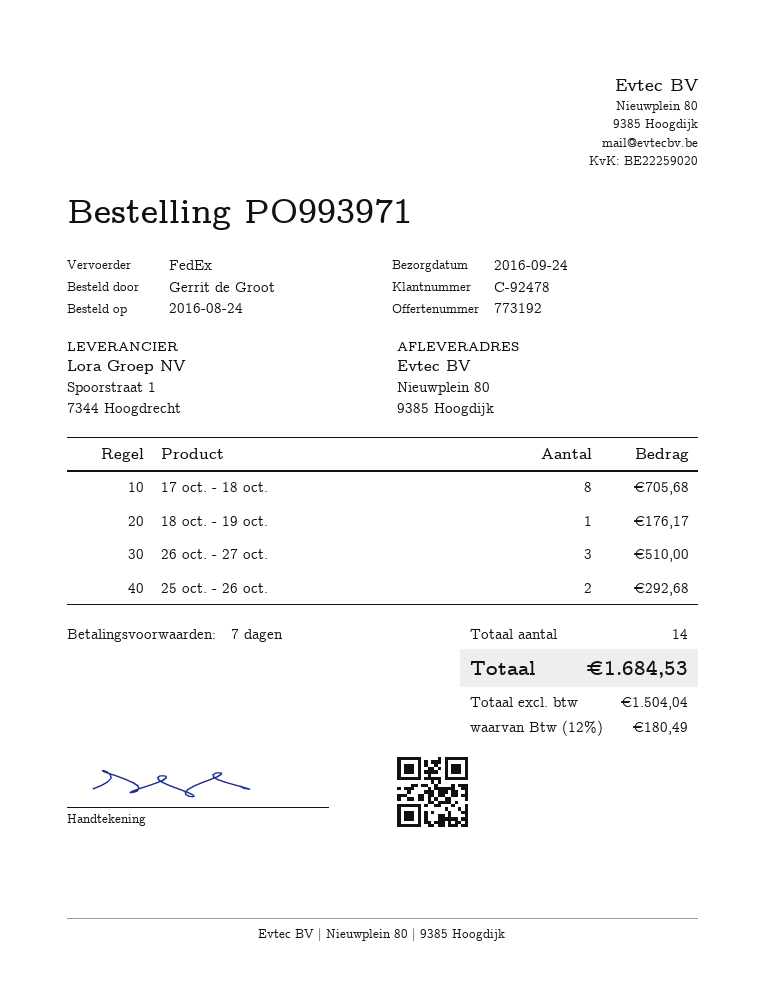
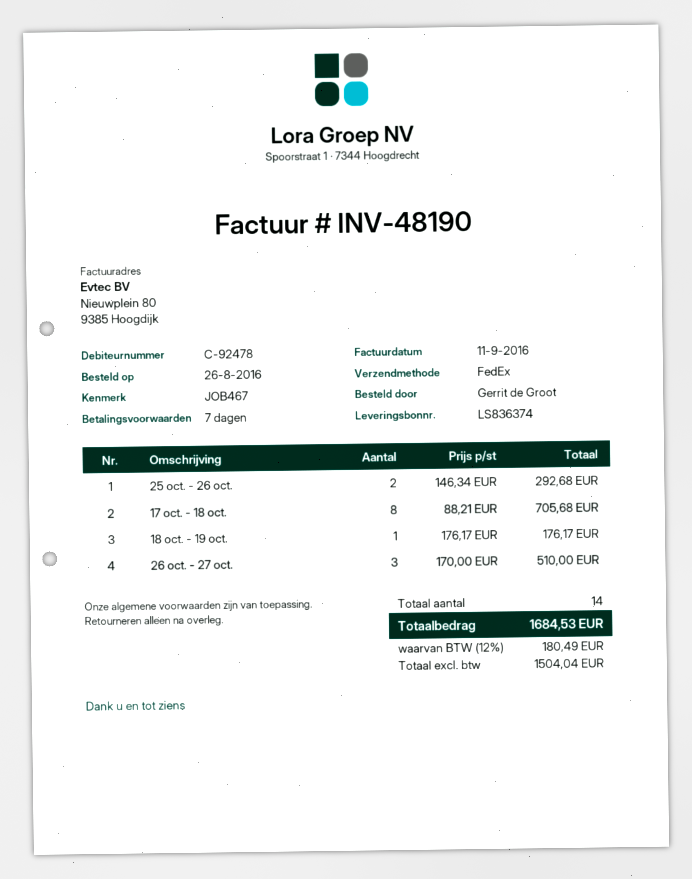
order date: 2016-08-24 -> 2016-08-26

